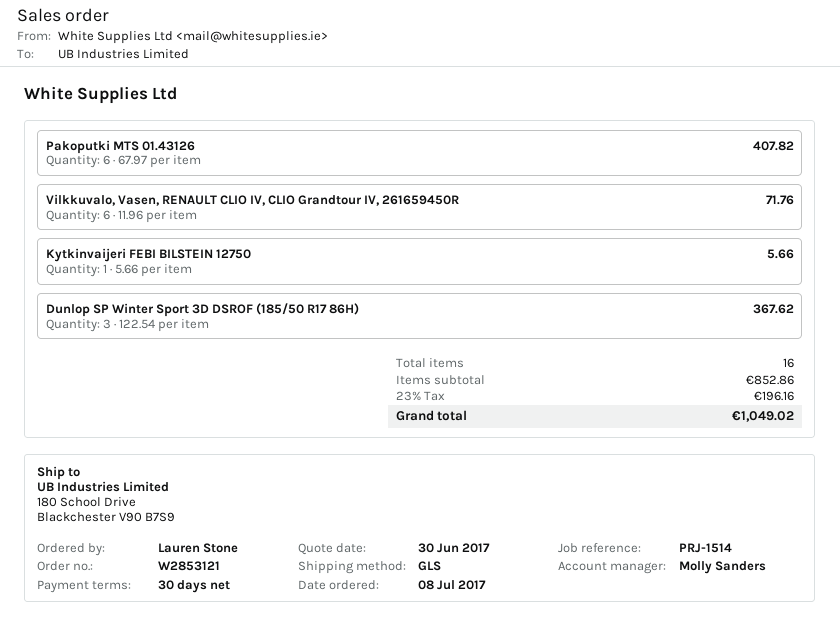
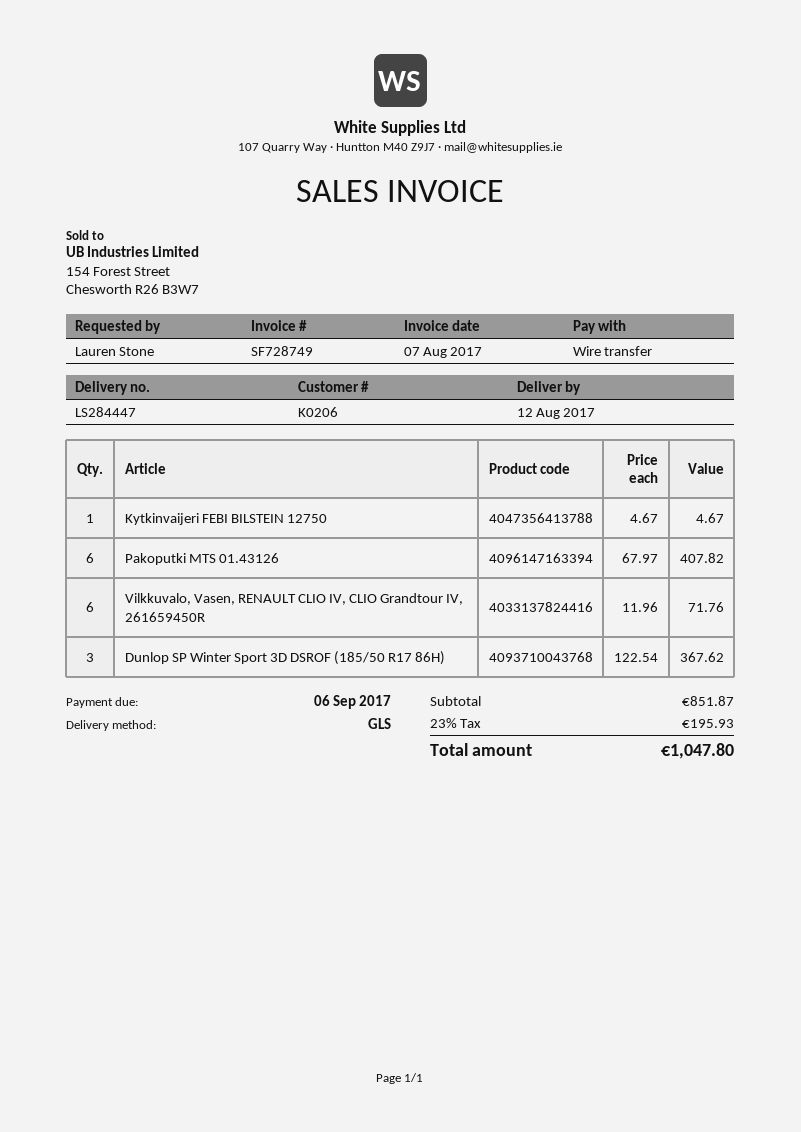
Kytkinvaijeri FEBI BILSTEIN 12750: 1 x 5.66 = 5.66 -> 1 x 4.67 = 4.67
subtotal: 852.86 -> 851.87
tax: 23% = 196.16 -> 23% = 195.93
total: 1049.02 -> 1047.80

